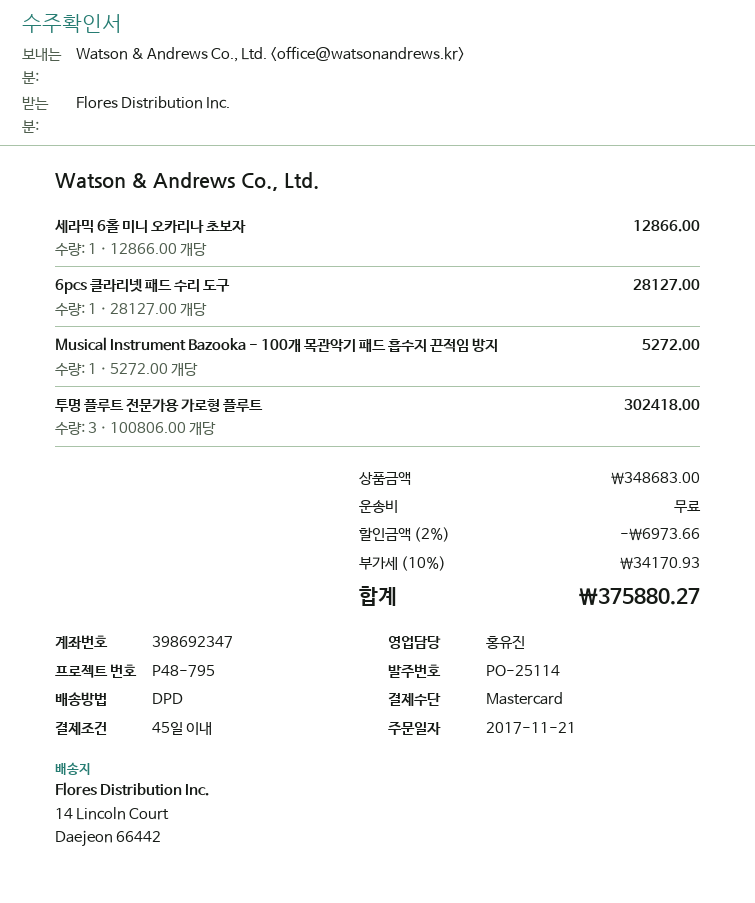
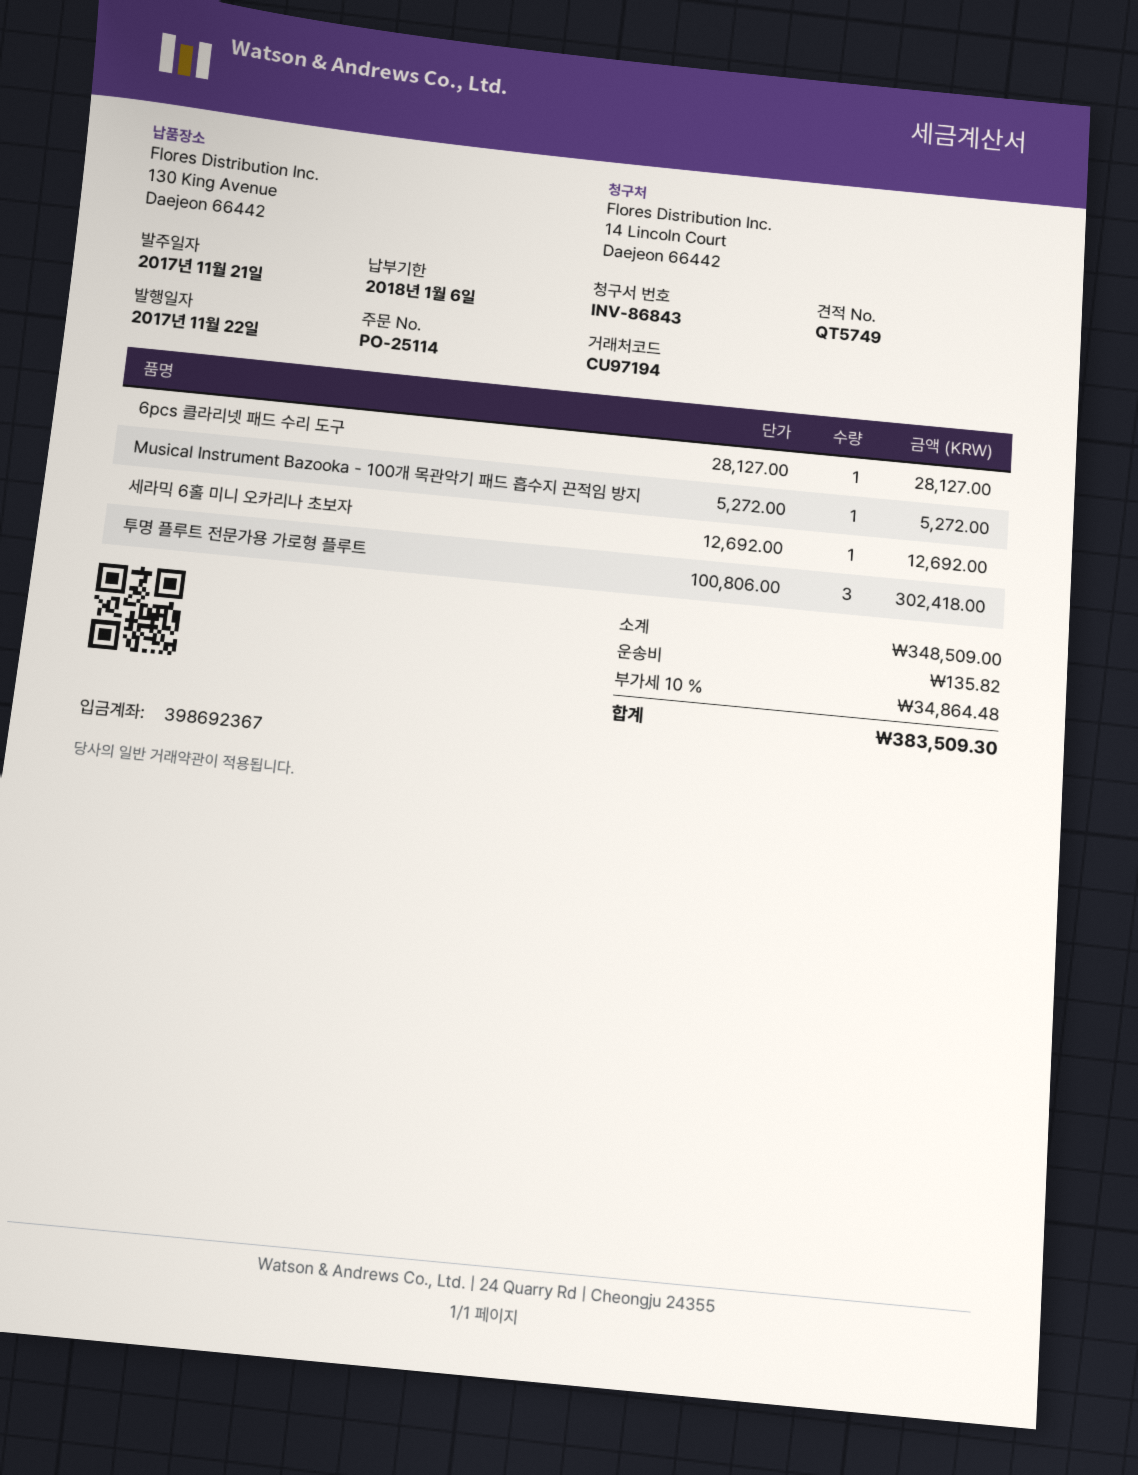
bank account: 398692347 -> 398692367
ship to: 14 Lincoln Court, Daejeon 66442 -> 130 King Avenue, Daejeon 66442
세라믹 6홀 미니 오카리나 초보자: 1 x 12866.00 = 12866.00 -> 1 x 12692.00 = 12692.00
subtotal: 348683.00 -> 348509.00
discount: 2% = 6973.66 -> none
shipping: 0.00 -> 135.82
tax: 10% = 34170.93 -> 10% = 34864.48
total: 375880.27 -> 383509.30

